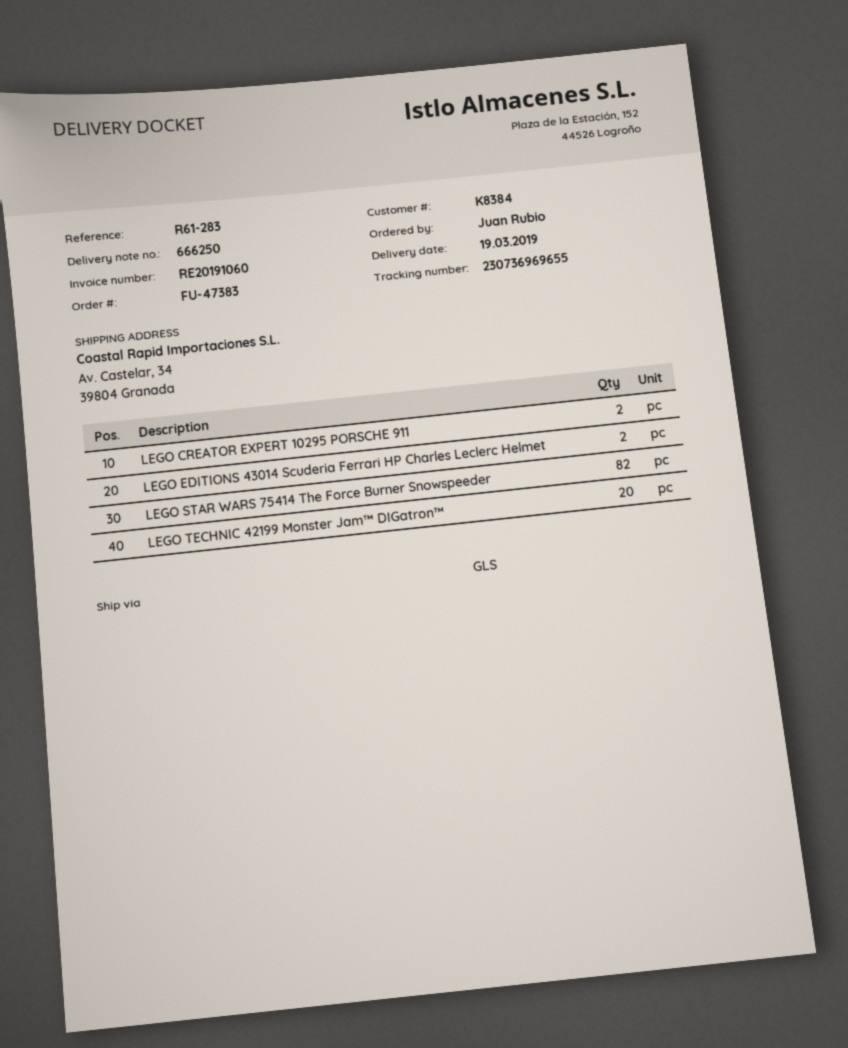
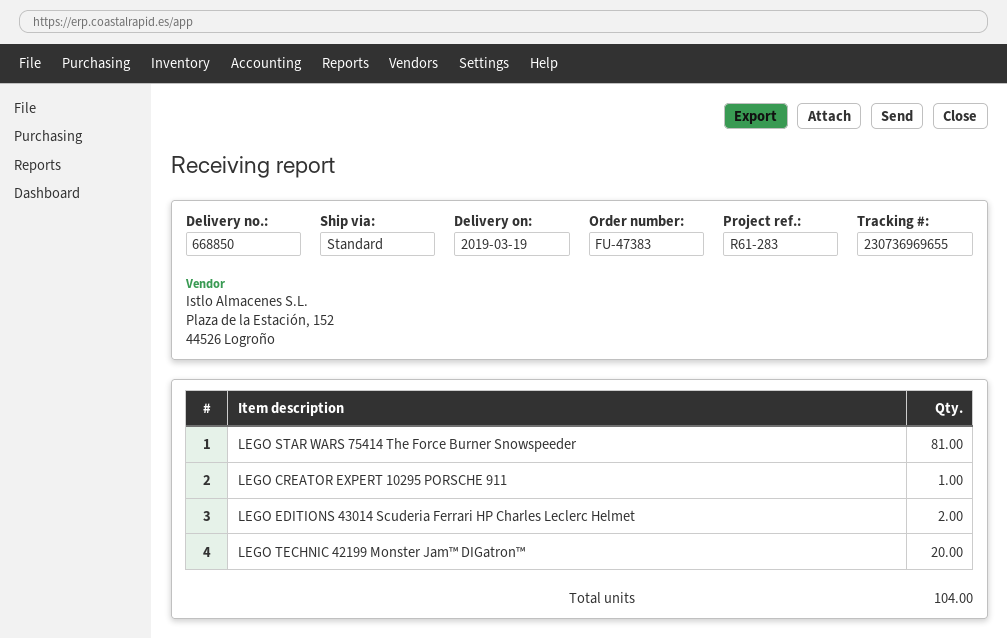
delivery note number: 666250 -> 668850
shipping method: GLS -> standard
LEGO CREATOR EXPERT 10295 PORSCHE 911: 2 -> 1
LEGO STAR WARS 75414 The Force Burner Snowspeeder: 82 -> 81

